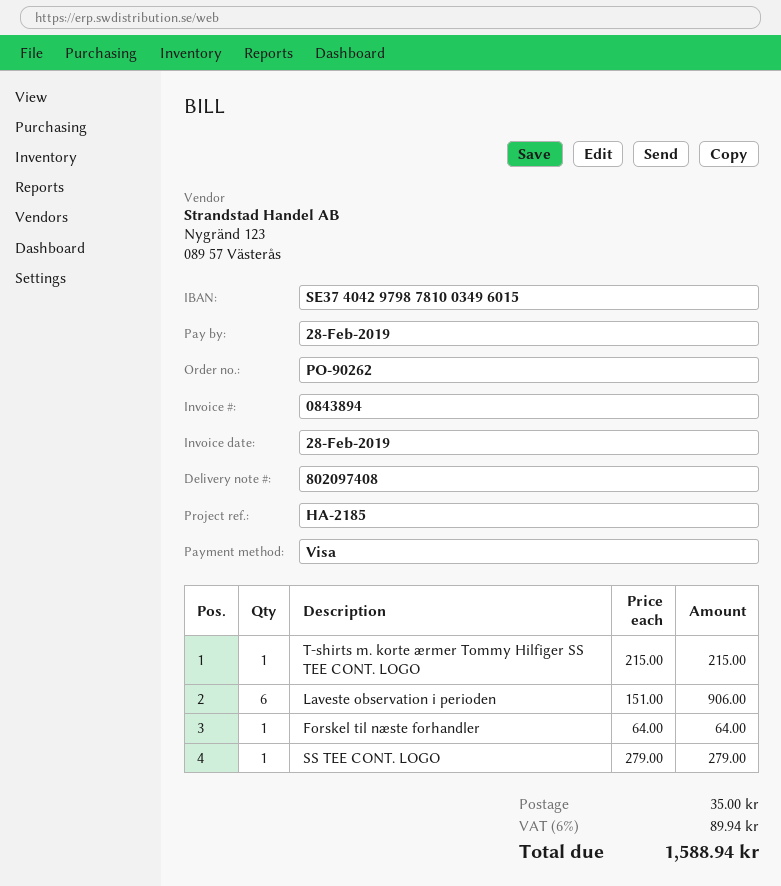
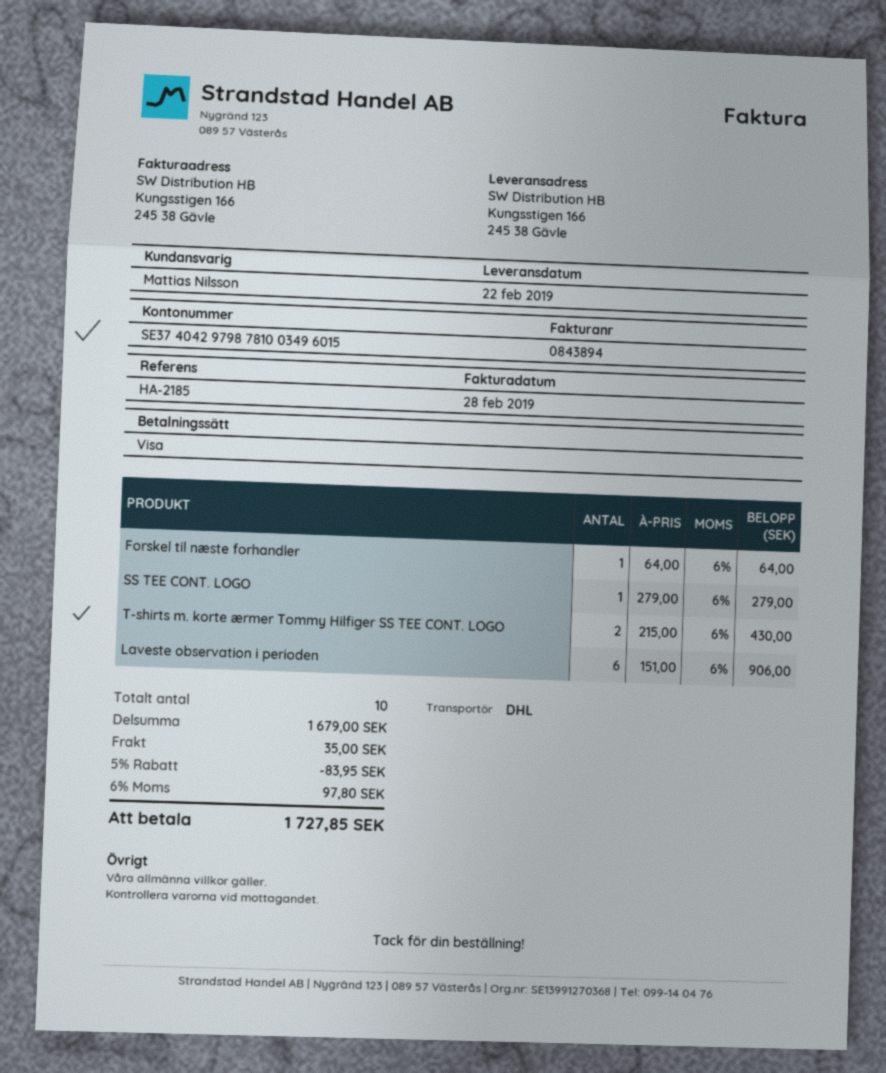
T-shirts m. korte ærmer Tommy Hilfiger SS TEE CONT. LOGO: 1 x 215.00 = 215.00 -> 2 x 215.00 = 430.00
discount: none -> 5% = 83.95
tax: 6% = 89.94 -> 6% = 97.80
total: 1588.94 -> 1727.85

